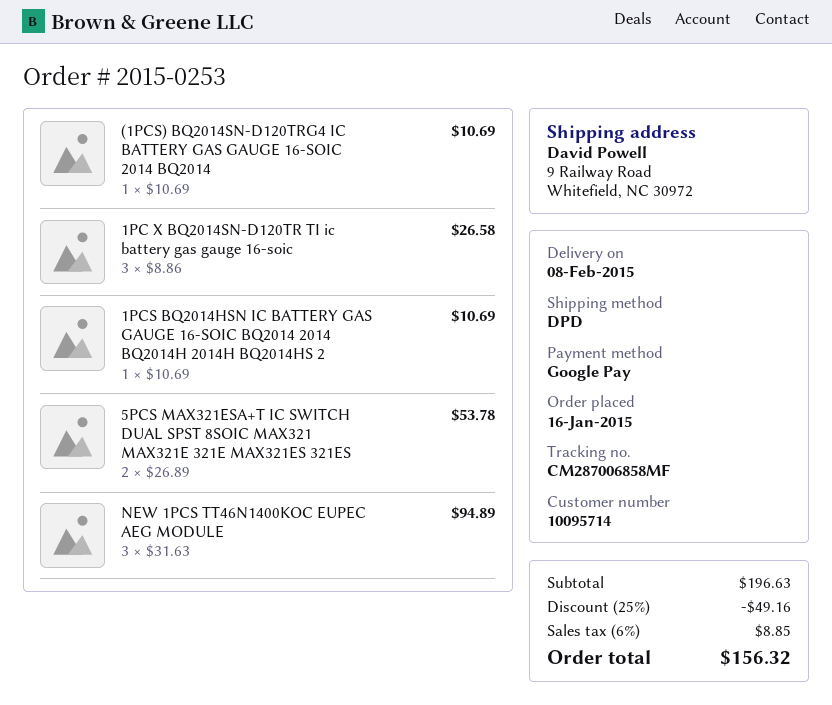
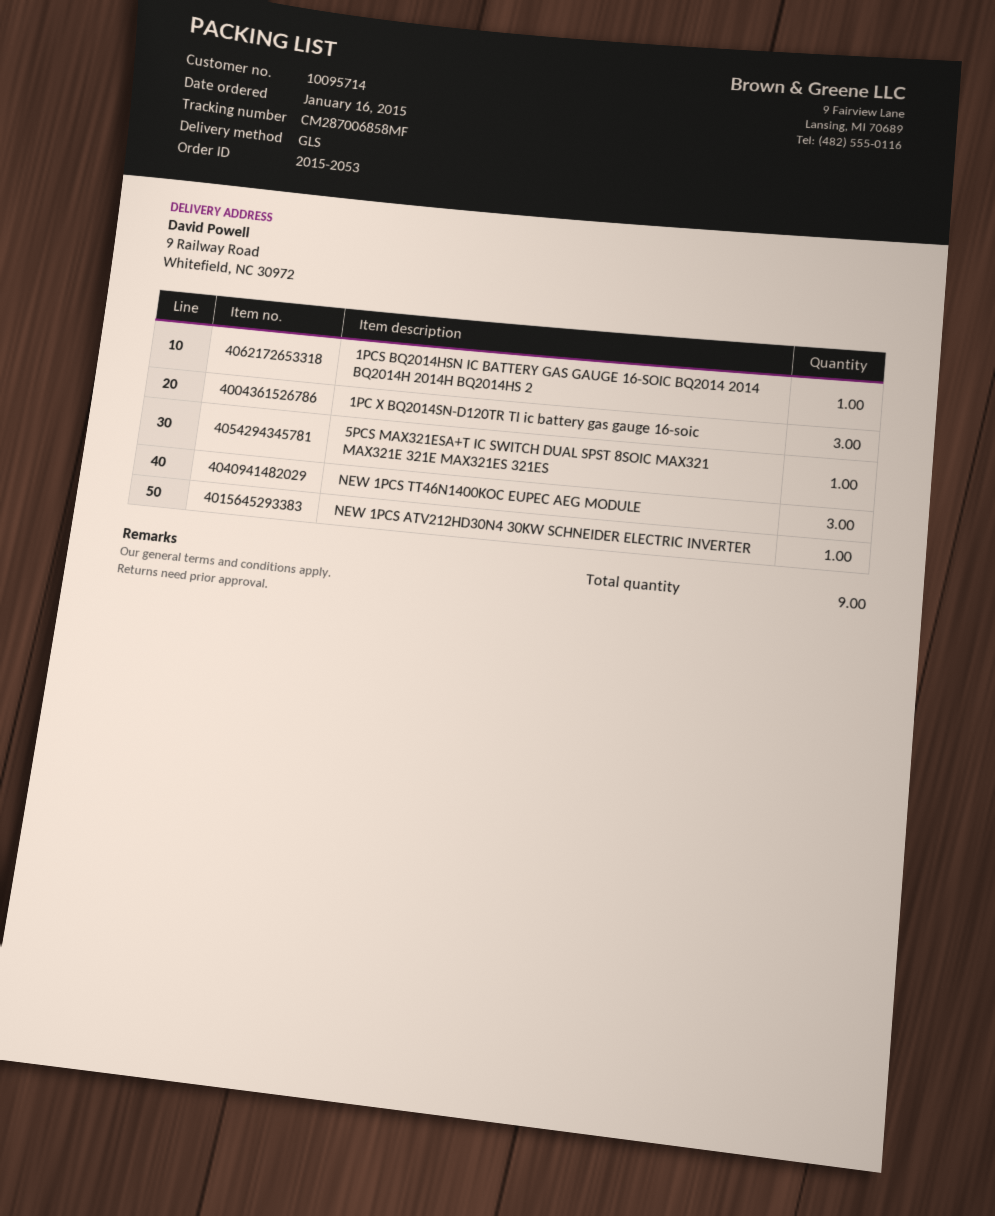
order number: 2015-0253 -> 2015-2053
shipping method: DPD -> GLS
(1PCS) BQ2014SN-D120TRG4 IC BATTERY GAS GAUGE 16-SOIC 2014 BQ2014: 1 -> none
5PCS MAX321ESA+T IC SWITCH DUAL SPST 8SOIC MAX321 MAX321E 321E MAX321ES 321ES: 2 -> 1
NEW 1PCS ATV212HD30N4 30KW SCHNEIDER ELECTRIC INVERTER: none -> 1

